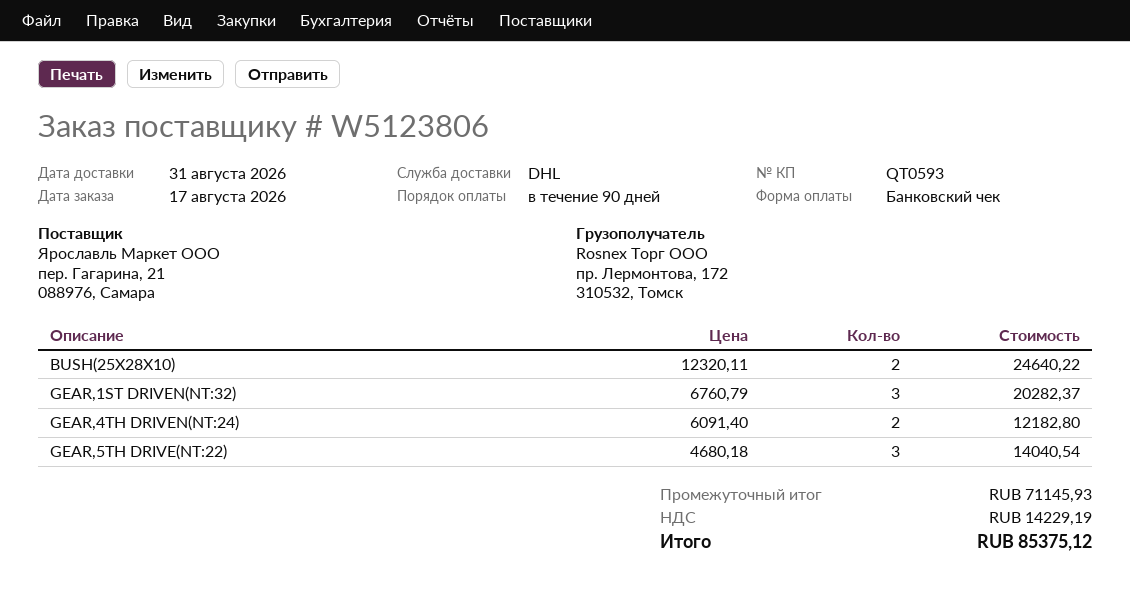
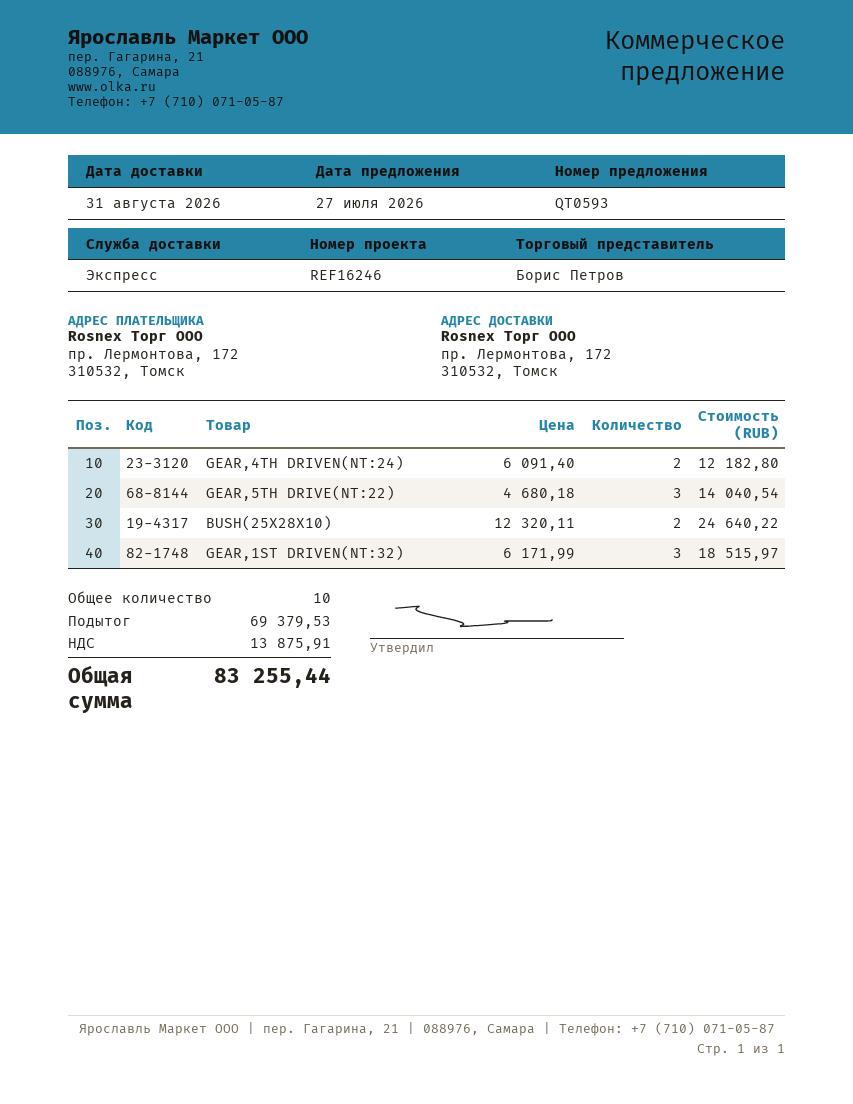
shipping method: DHL -> express
GEAR,1ST DRIVEN(NT:32): 3 x 6760.79 = 20282.37 -> 3 x 6171.99 = 18515.97
subtotal: 71145.93 -> 69379.53
tax: 14229.19 -> 13875.91
total: 85375.12 -> 83255.44

